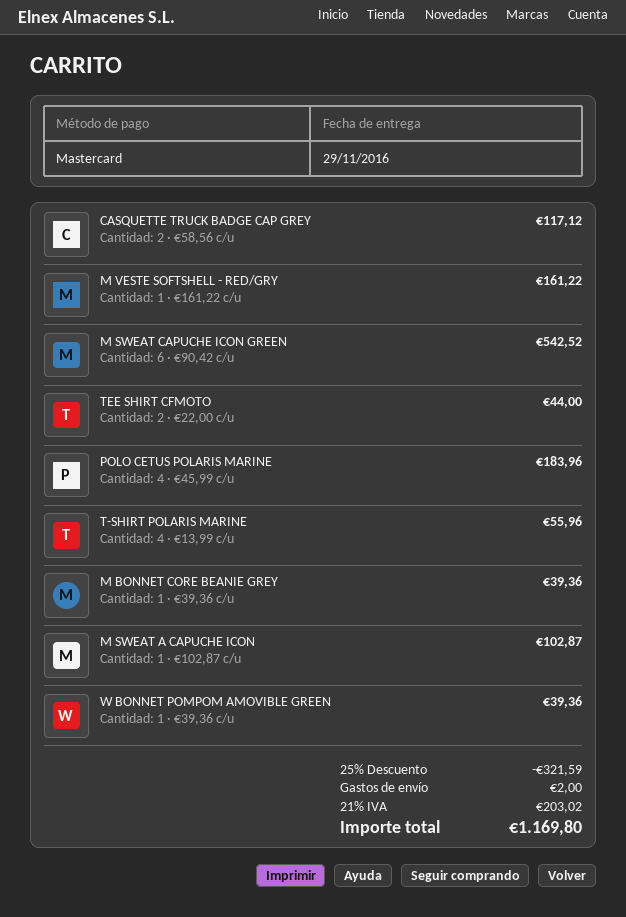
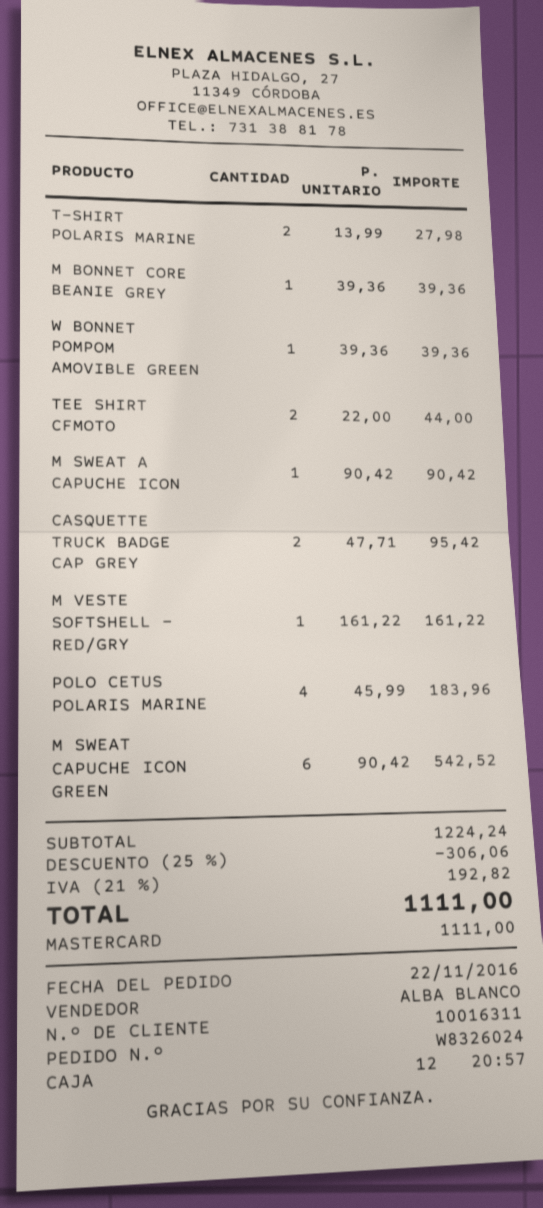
CASQUETTE TRUCK BADGE CAP GREY: 2 x 58.56 = 117.12 -> 2 x 47.71 = 95.42
T-SHIRT POLARIS MARINE: 4 x 13.99 = 55.96 -> 2 x 13.99 = 27.98
M SWEAT A CAPUCHE ICON: 1 x 102.87 = 102.87 -> 1 x 90.42 = 90.42
discount: 25% = 321.59 -> 25% = 306.06
shipping: 2.00 -> none
tax: 21% = 203.02 -> 21% = 192.82
total: 1169.80 -> 1111.00

